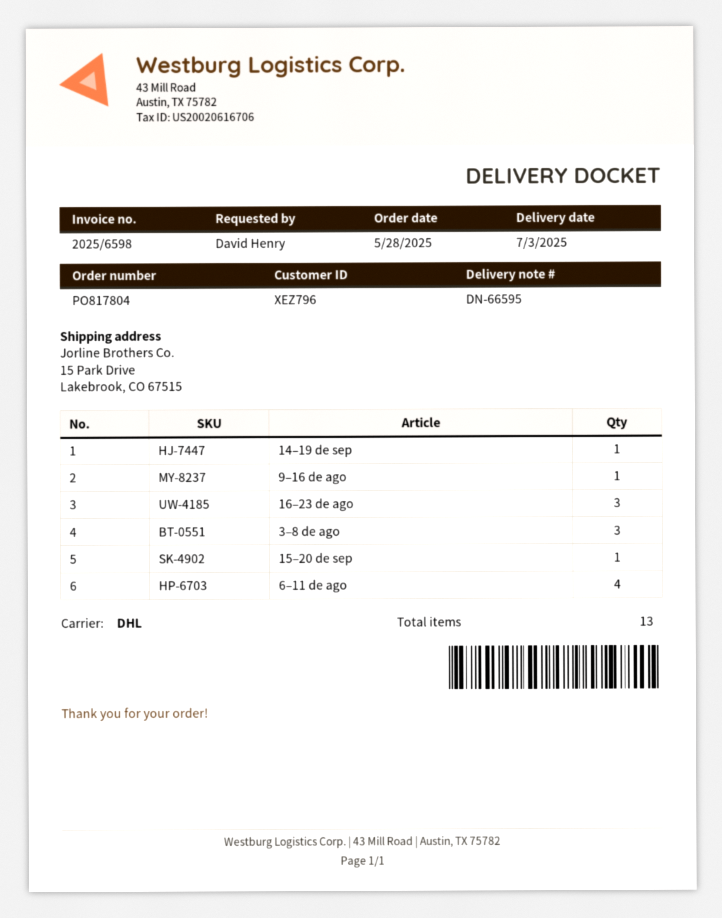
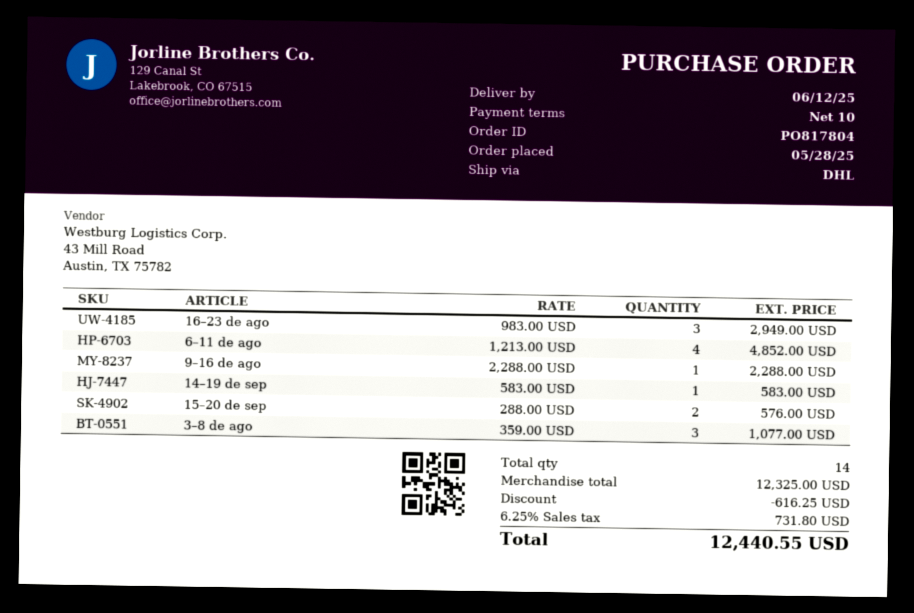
delivery date: 2025-07-03 -> 2025-06-12
15–20 de sep: 1 -> 2
total quantity: 13 -> 14

